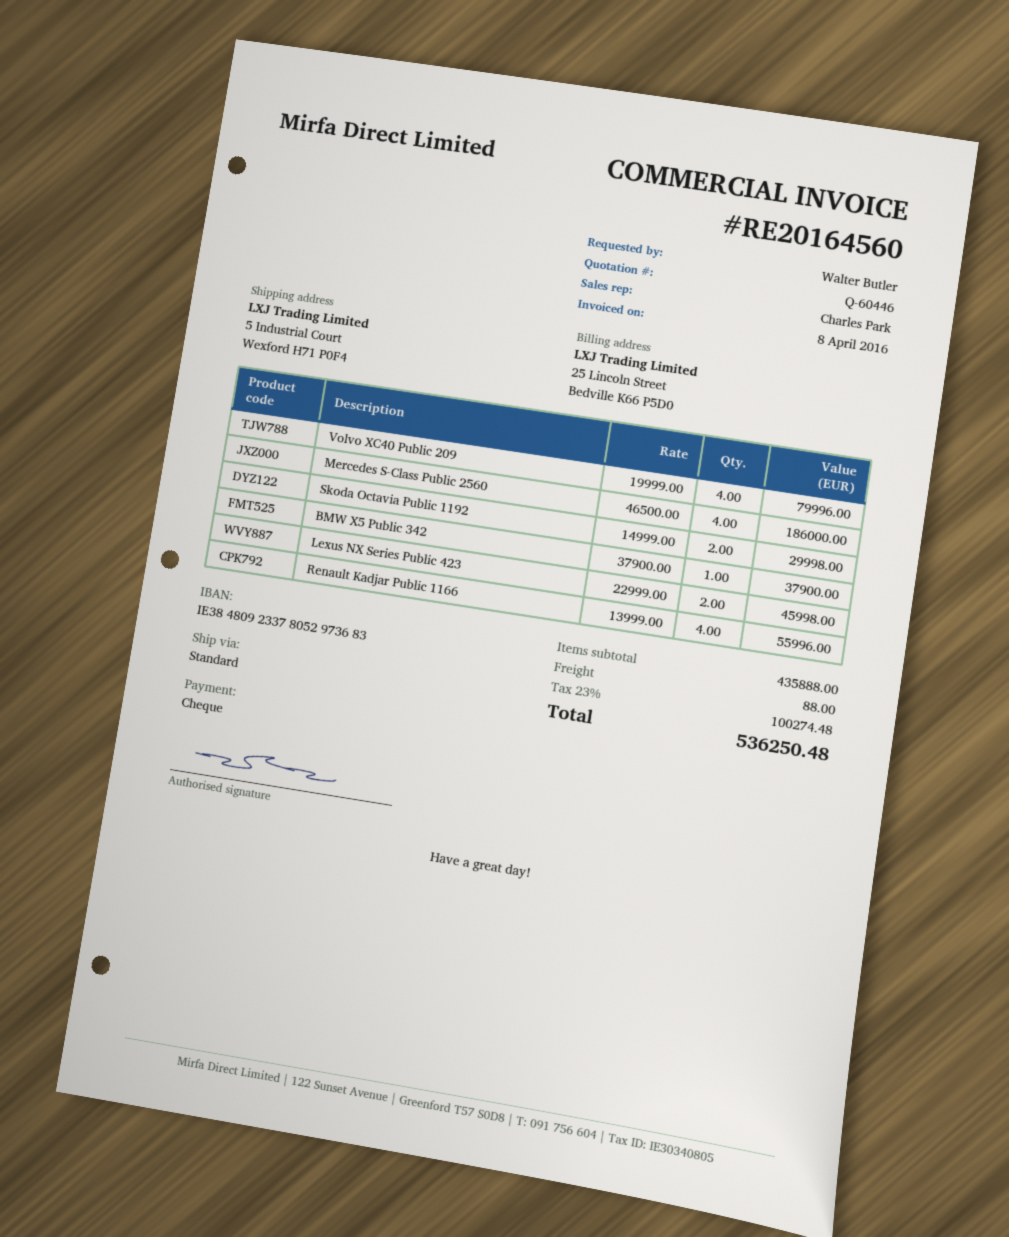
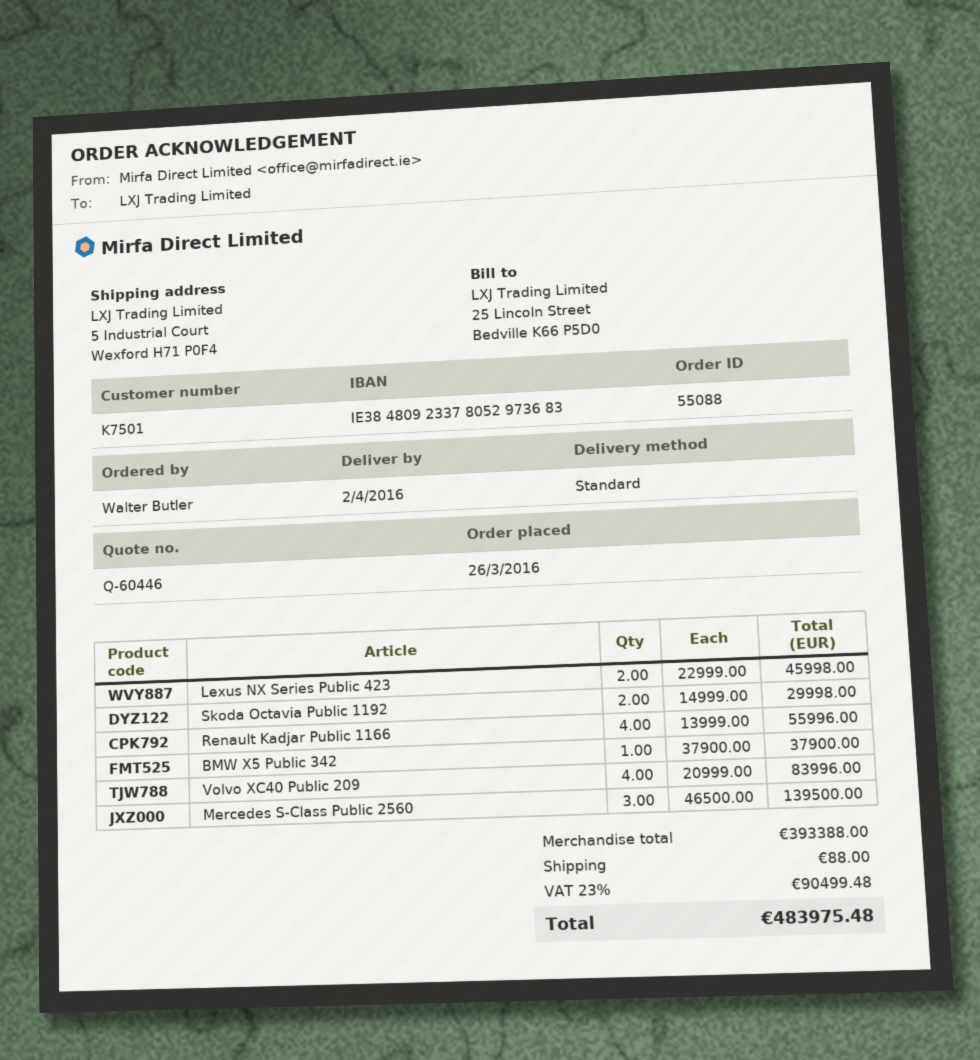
Volvo XC40 Public 209: 4 x 19999.00 = 79996.00 -> 4 x 20999.00 = 83996.00
Mercedes S-Class Public 2560: 4 x 46500.00 = 186000.00 -> 3 x 46500.00 = 139500.00
subtotal: 435888.00 -> 393388.00
tax: 23% = 100274.48 -> 23% = 90499.48
total: 536250.48 -> 483975.48

